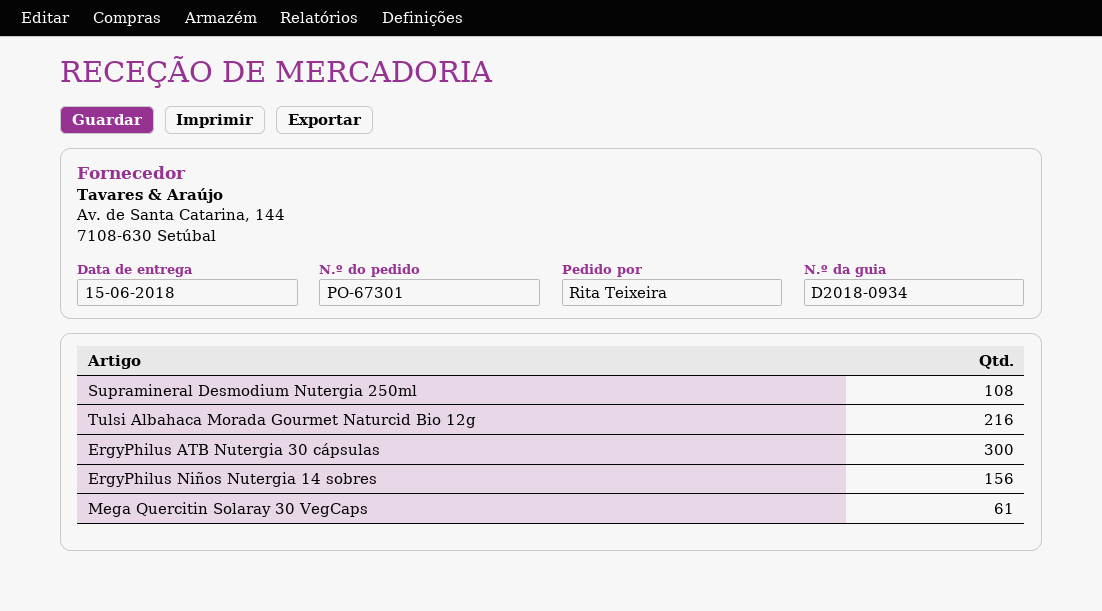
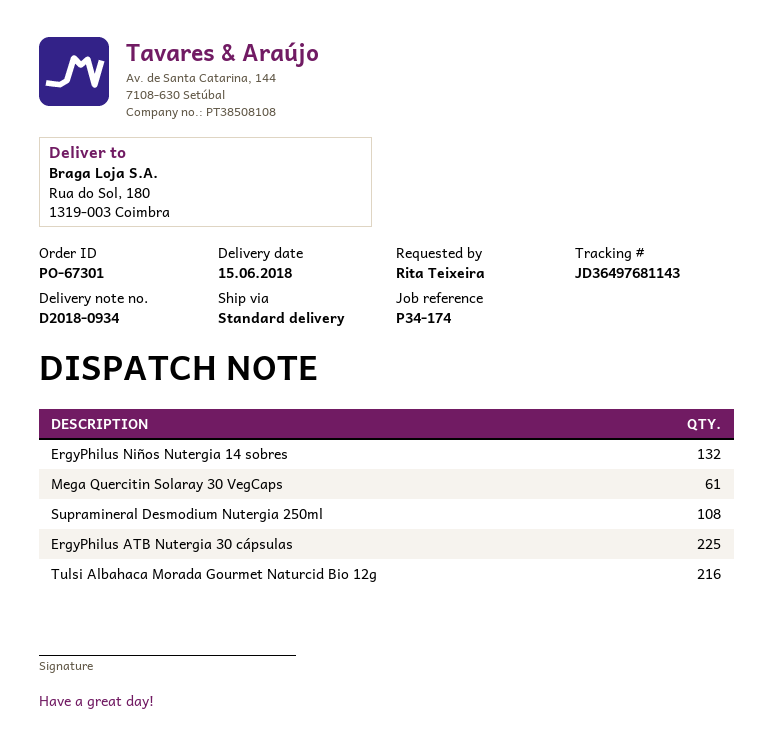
ErgyPhilus ATB Nutergia 30 cápsulas: 300 -> 225
ErgyPhilus Niños Nutergia 14 sobres: 156 -> 132

